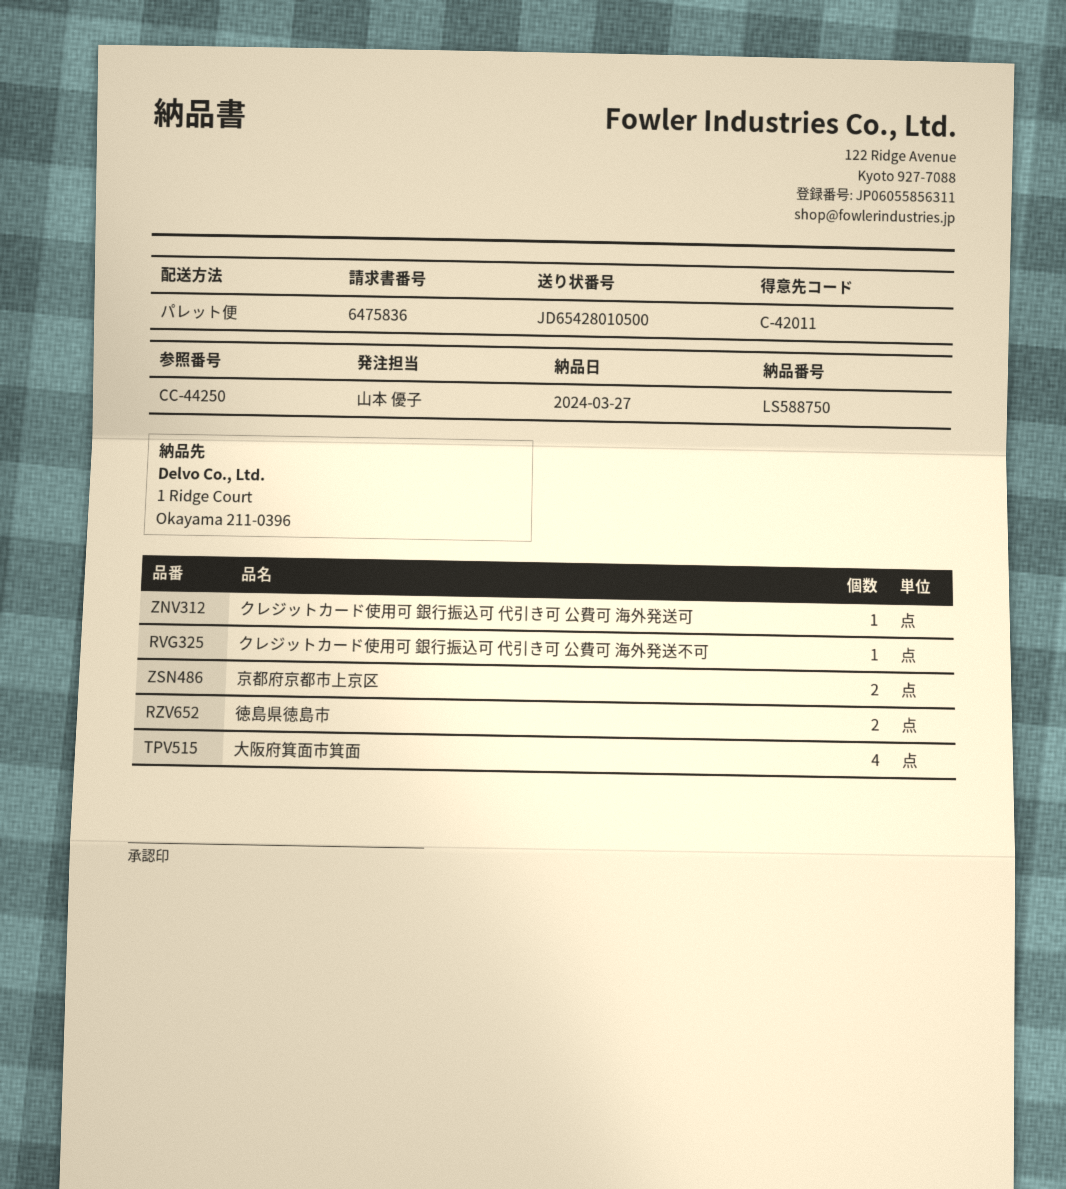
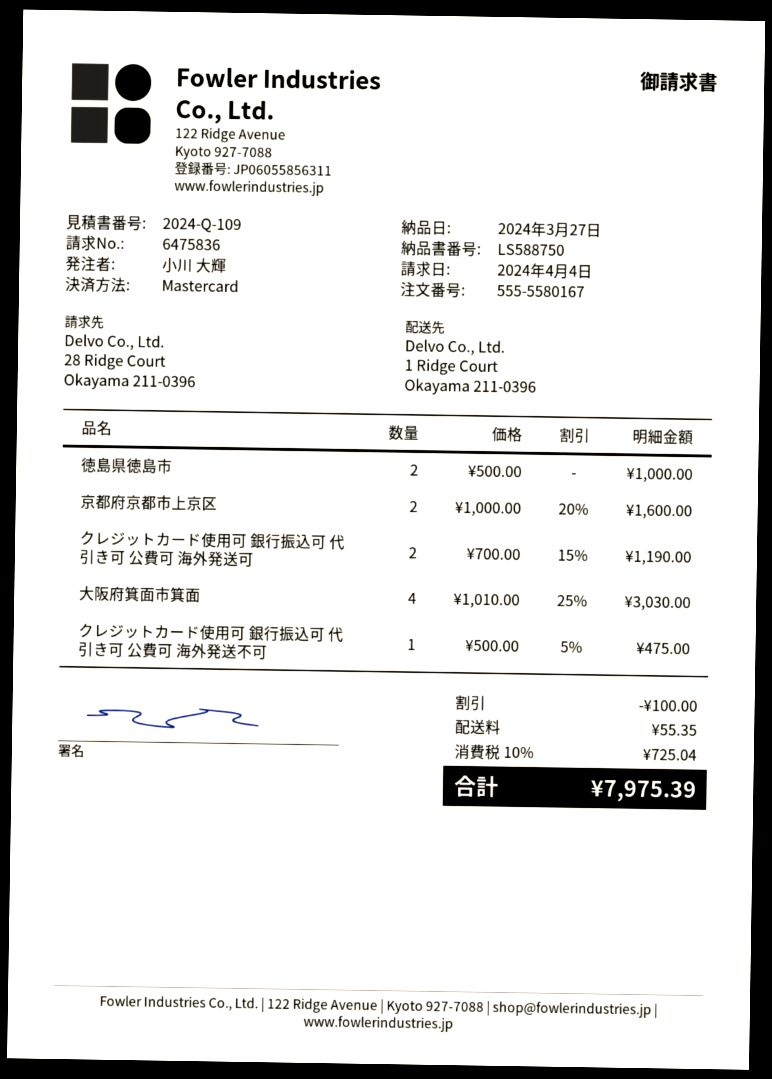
ordered by: 山本 優子 -> 小川 大輝
クレジットカード使用可 銀行振込可 代引き可 公費可 海外発送可: 1 -> 2

